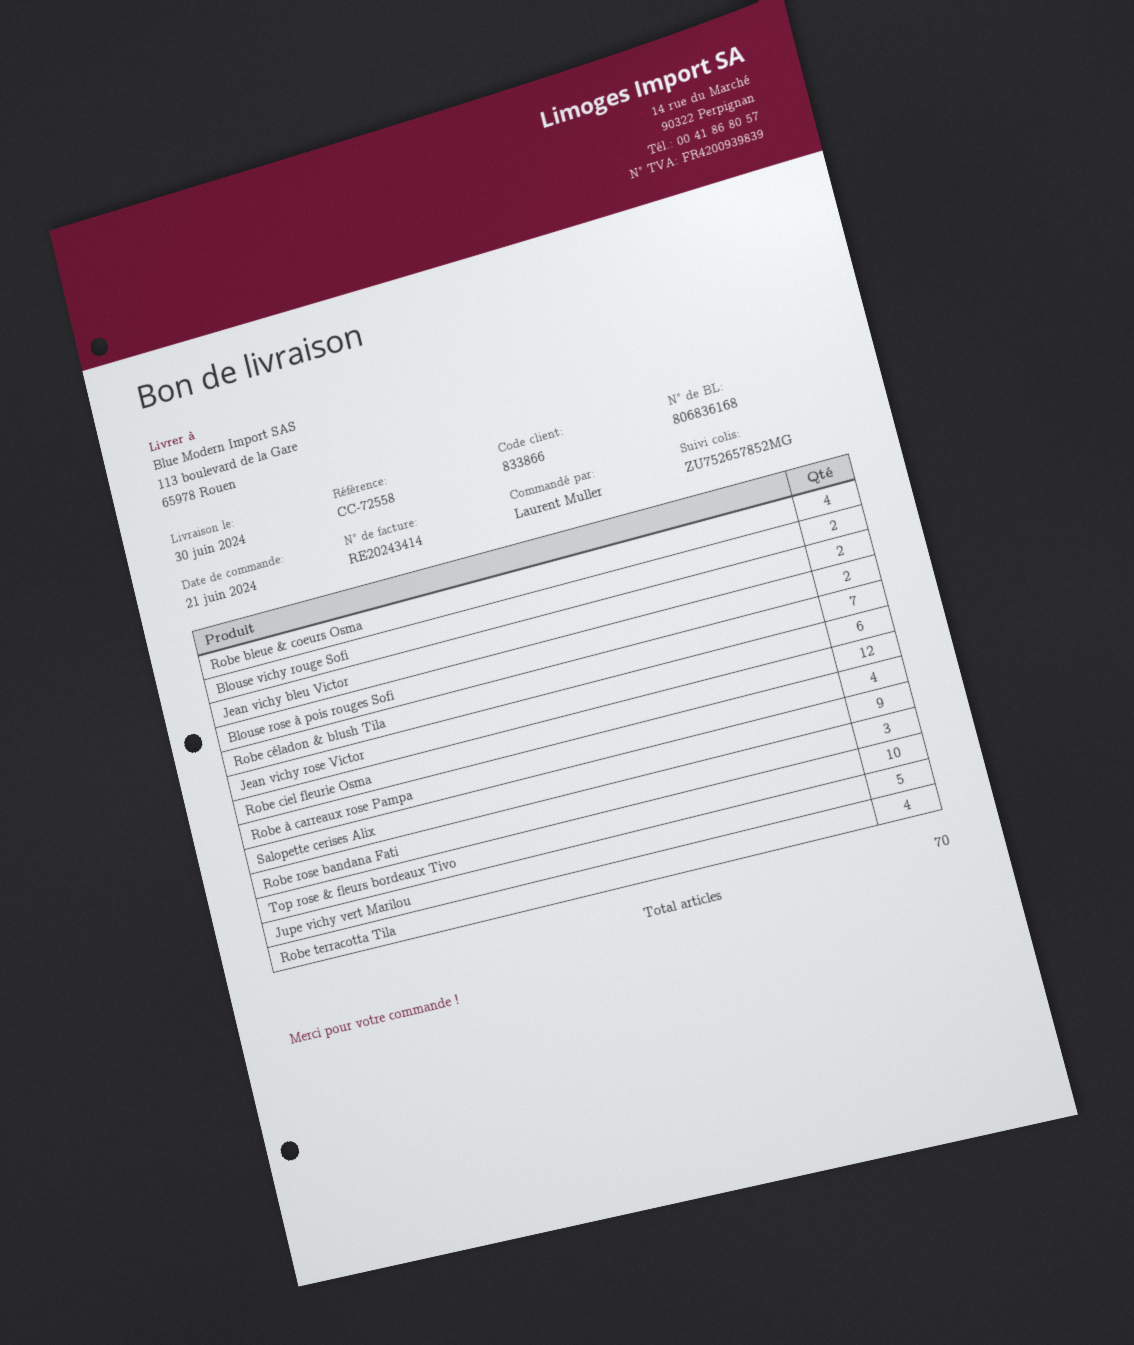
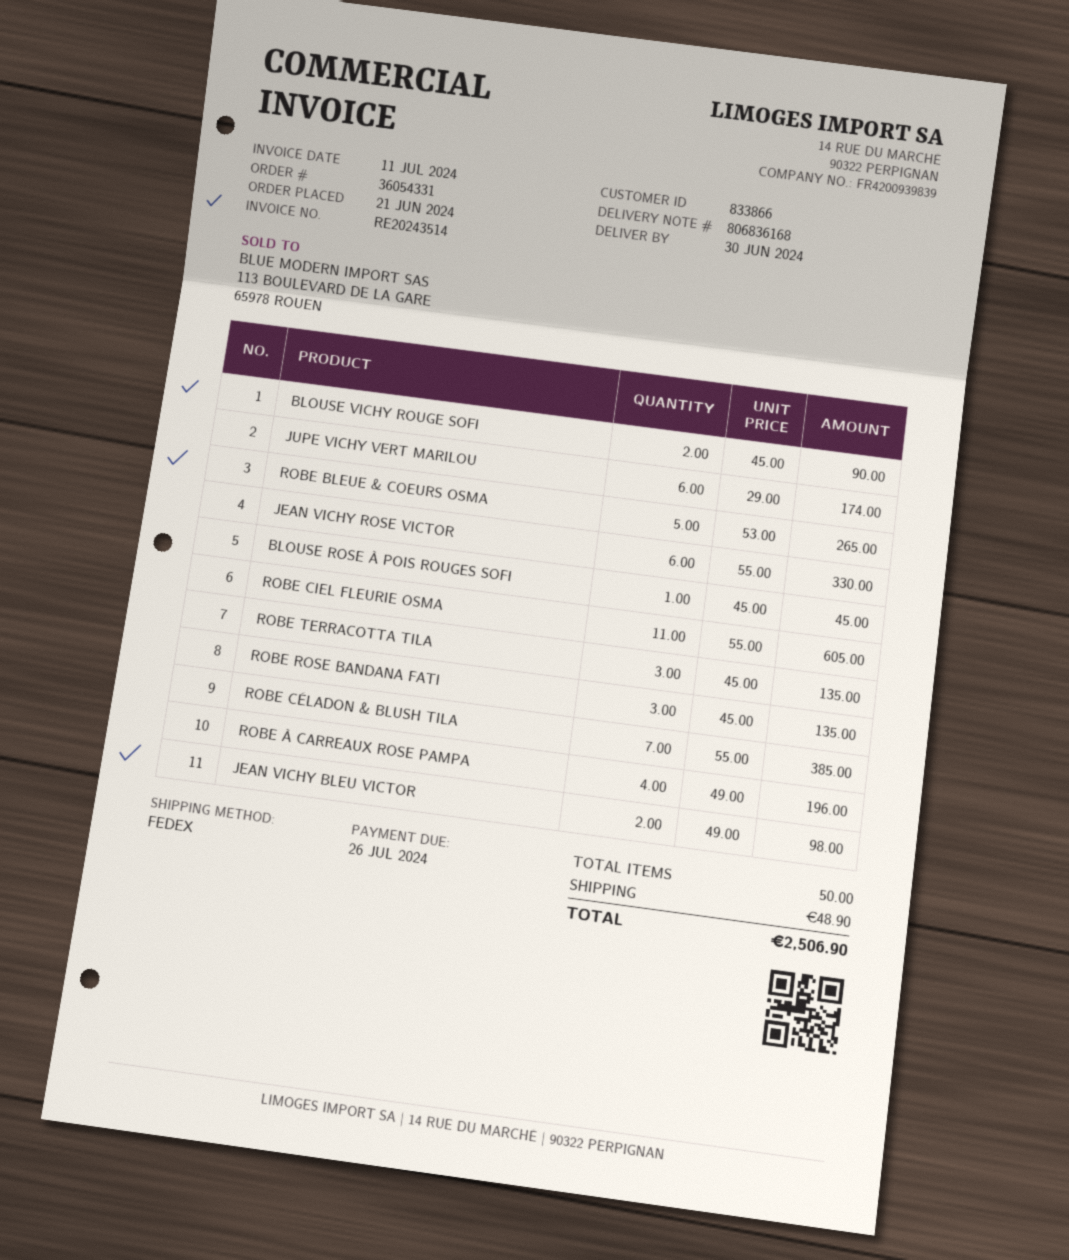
invoice number: RE20243414 -> RE20243514
Robe bleue & coeurs Osma: 4 -> 5
Blouse rose à pois rouges Sofi: 2 -> 1
Robe ciel fleurie Osma: 12 -> 11
Salopette cerises Alix: 9 -> none
Top rose & fleurs bordeaux Tivo: 10 -> none
Jupe vichy vert Marilou: 5 -> 6
Robe terracotta Tila: 4 -> 3
total quantity: 70 -> 50

